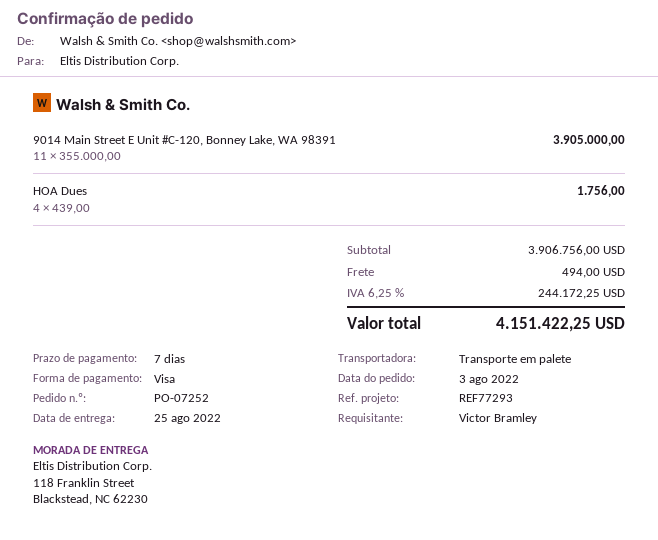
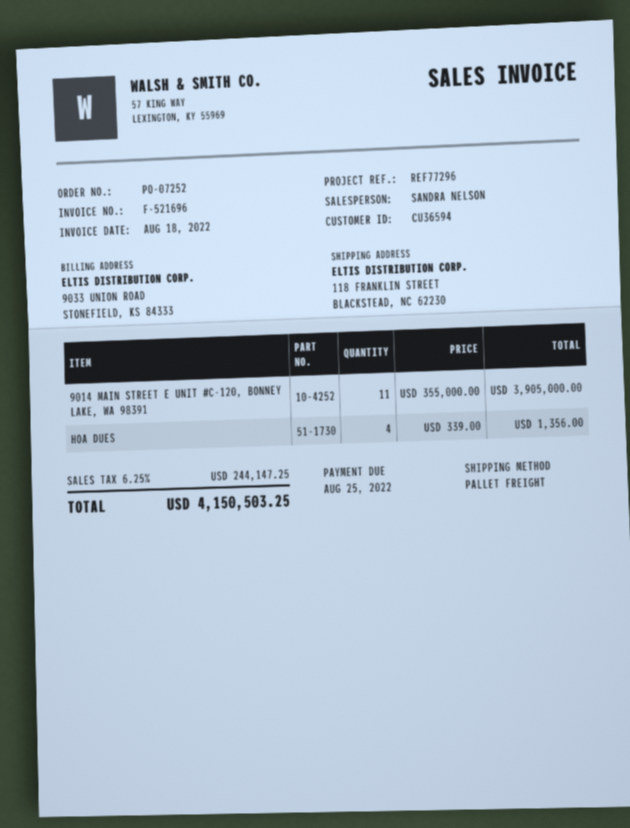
reference: REF77293 -> REF77296
HOA Dues: 4 x 439.00 = 1756.00 -> 4 x 339.00 = 1356.00
shipping: 494.00 -> none
tax: 6.25% = 244172.25 -> 6.25% = 244147.25
total: 4151422.25 -> 4150503.25

